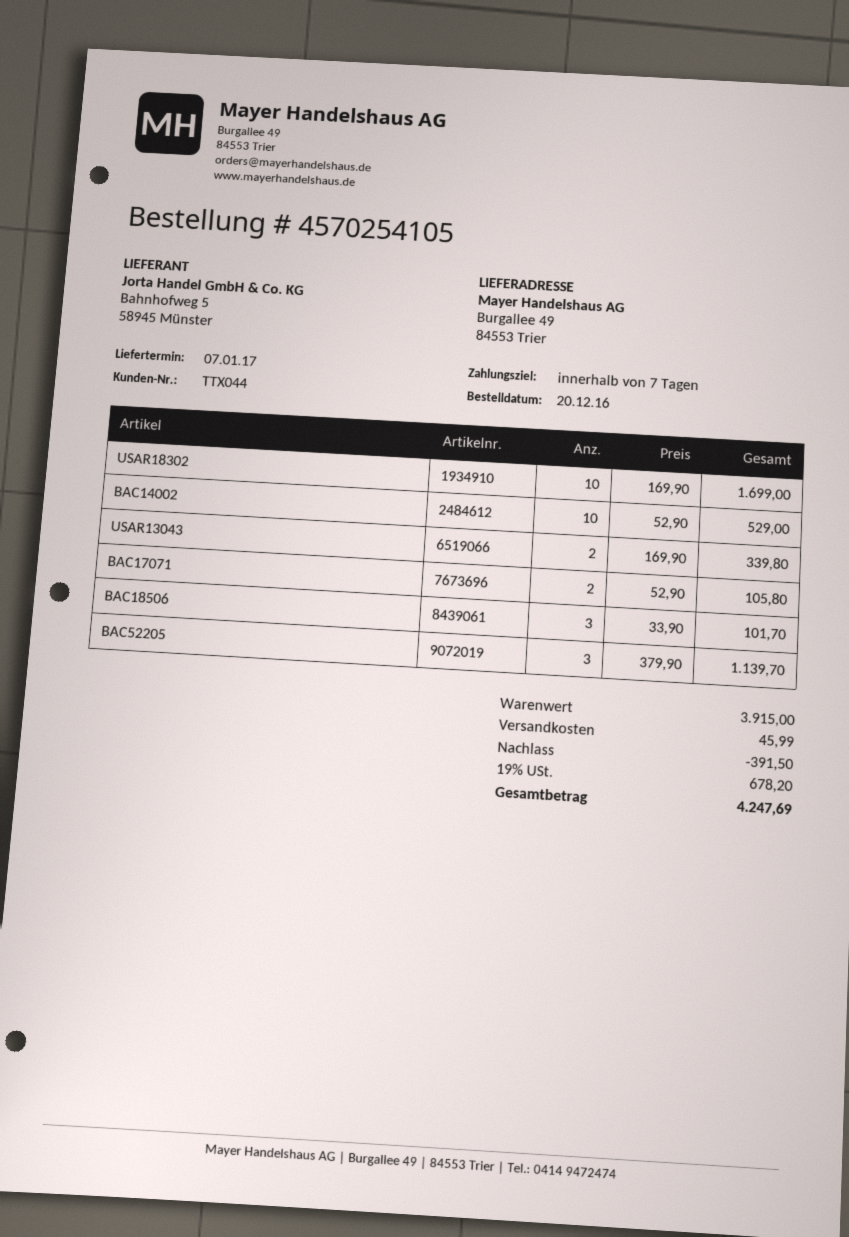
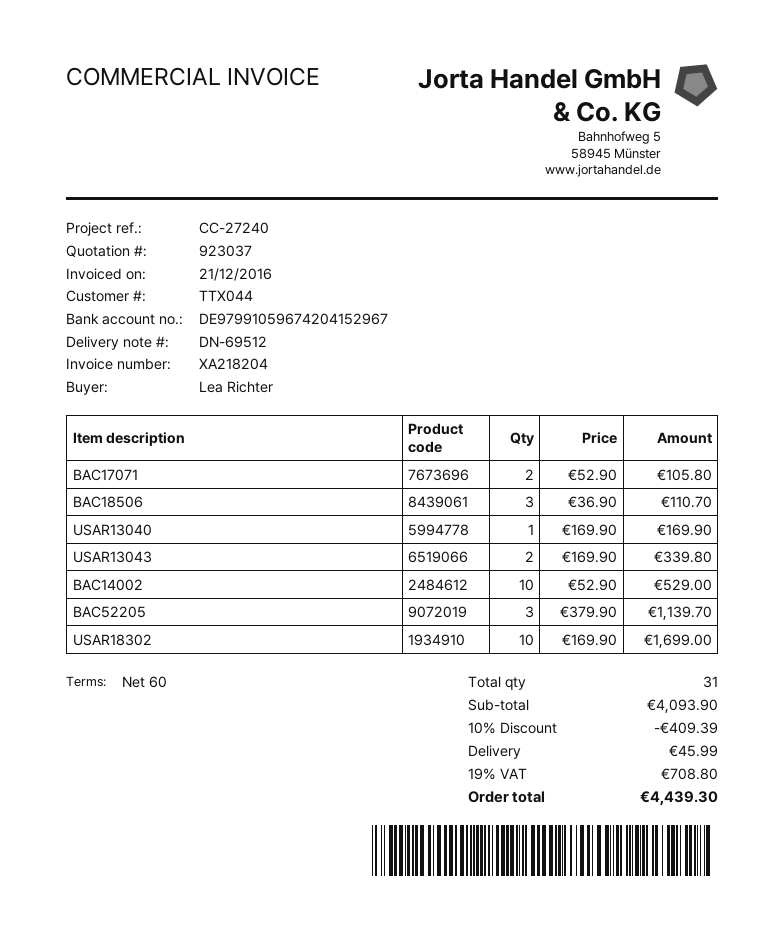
payment terms: 7 days -> 60 days
BAC18506: 3 x 33.90 = 101.70 -> 3 x 36.90 = 110.70
USAR13040: none -> 1 x 169.90 = 169.90
subtotal: 3915.00 -> 4093.90
discount: 391.50 -> 409.39
tax: 19% = 678.20 -> 19% = 708.80
total: 4247.69 -> 4439.30

